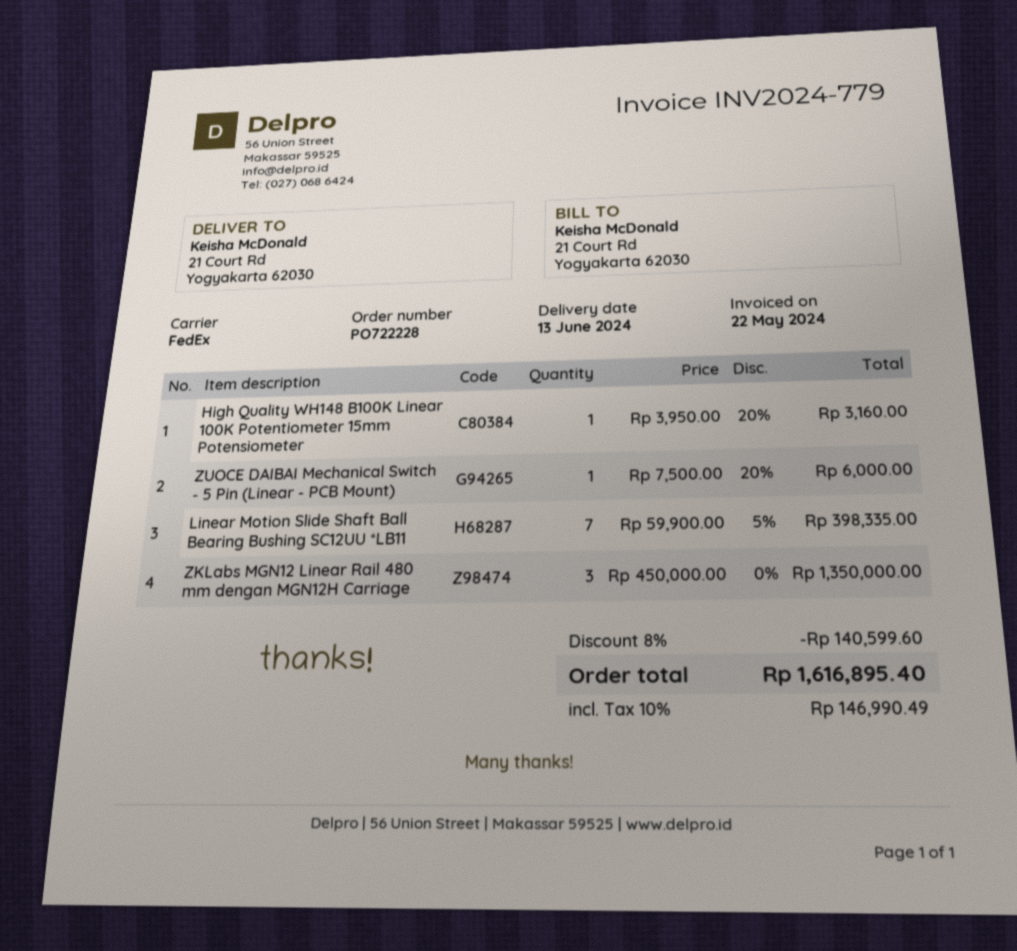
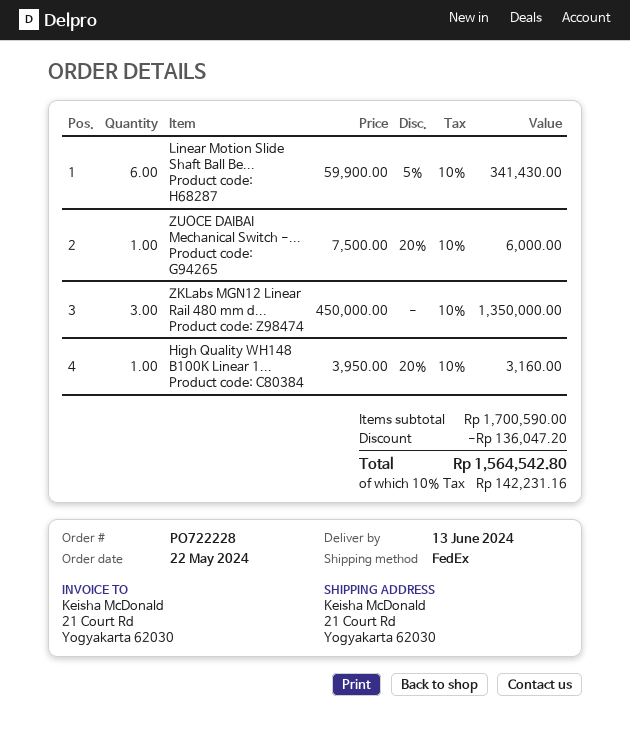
Linear Motion Slide Shaft Ball Bearing Bushing SC12UU *LB11: 7 x 59900.00 - 5% = 398335.00 -> 6 x 59900.00 - 5% = 341430.00
discount: 140599.60 -> 136047.20
tax: 10% = 146990.49 -> 10% = 142231.16
total: 1616895.40 -> 1564542.80

